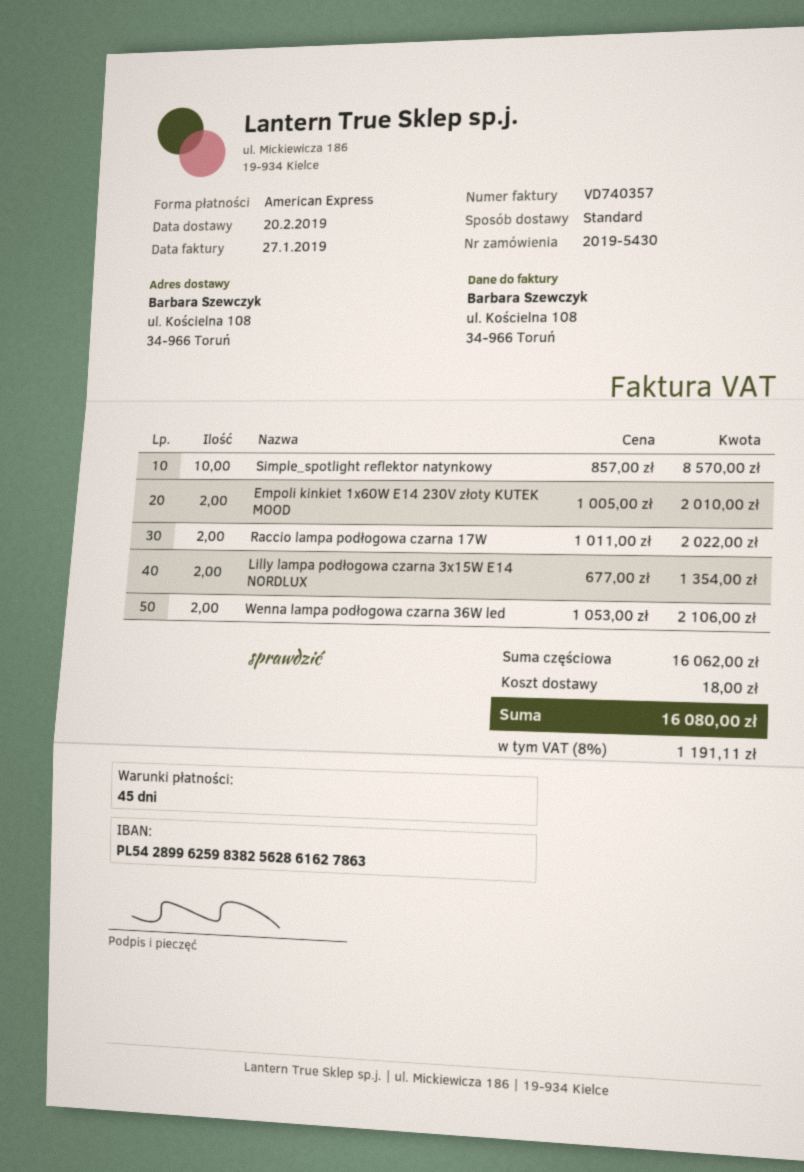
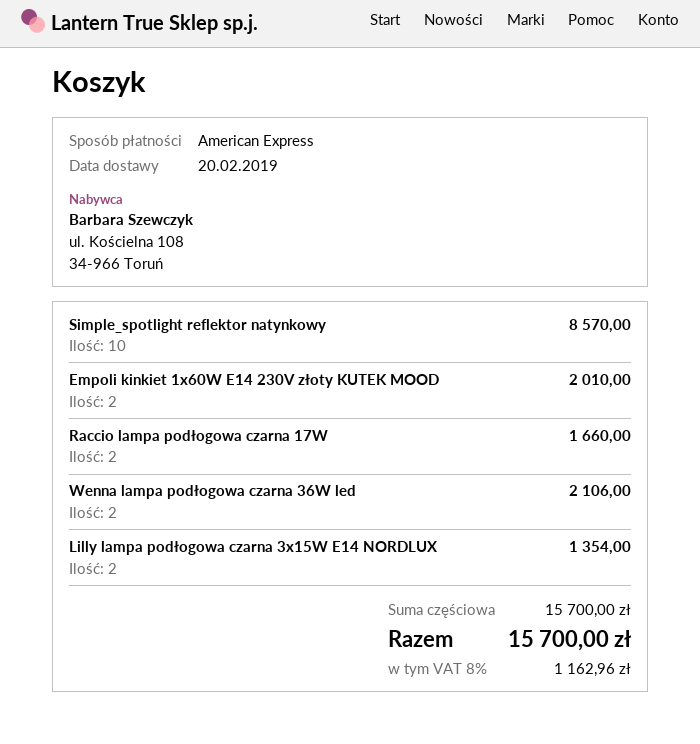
Raccio lampa podłogowa czarna 17W: 2 for 2022.00 -> 2 for 1660.00
subtotal: 16062.00 -> 15700.00
shipping: 18.00 -> none
tax: 8% = 1191.11 -> 8% = 1162.96
total: 16080.00 -> 15700.00

